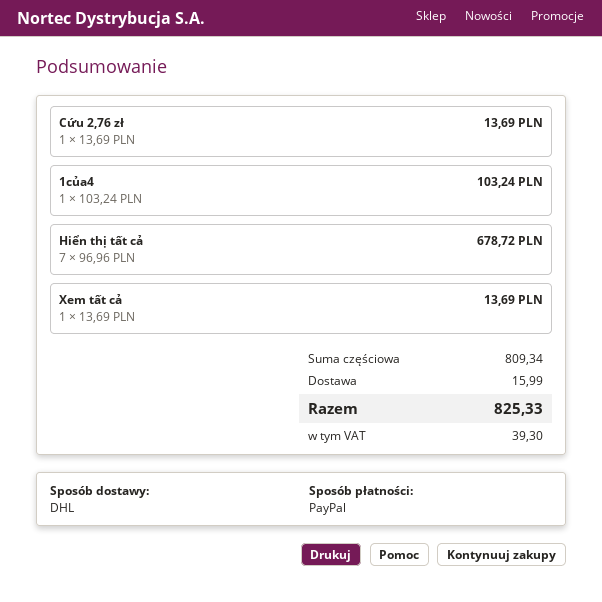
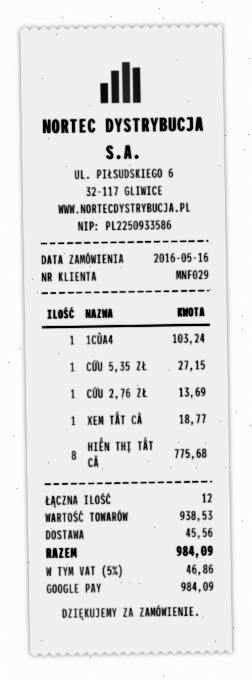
payment method: PayPal -> Google Pay
Hiển thị tất cả: 7 for 678.72 -> 8 for 775.68
Xem tất cả: 1 for 13.69 -> 1 for 18.77
CỨU 5,35 ZŁ: none -> 1 for 27.15
subtotal: 809.34 -> 938.53
shipping: 15.99 -> 45.56
tax: 39.30 -> 46.86
total: 825.33 -> 984.09

